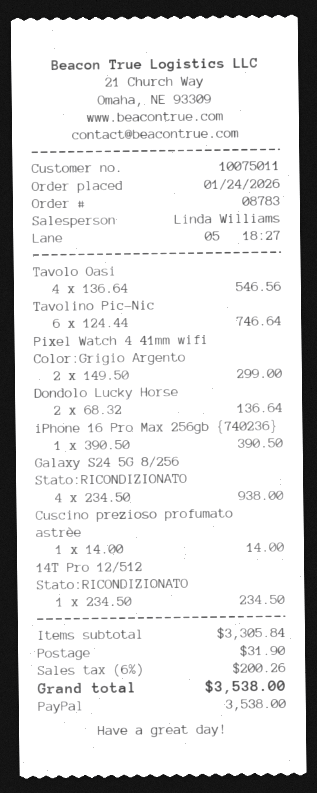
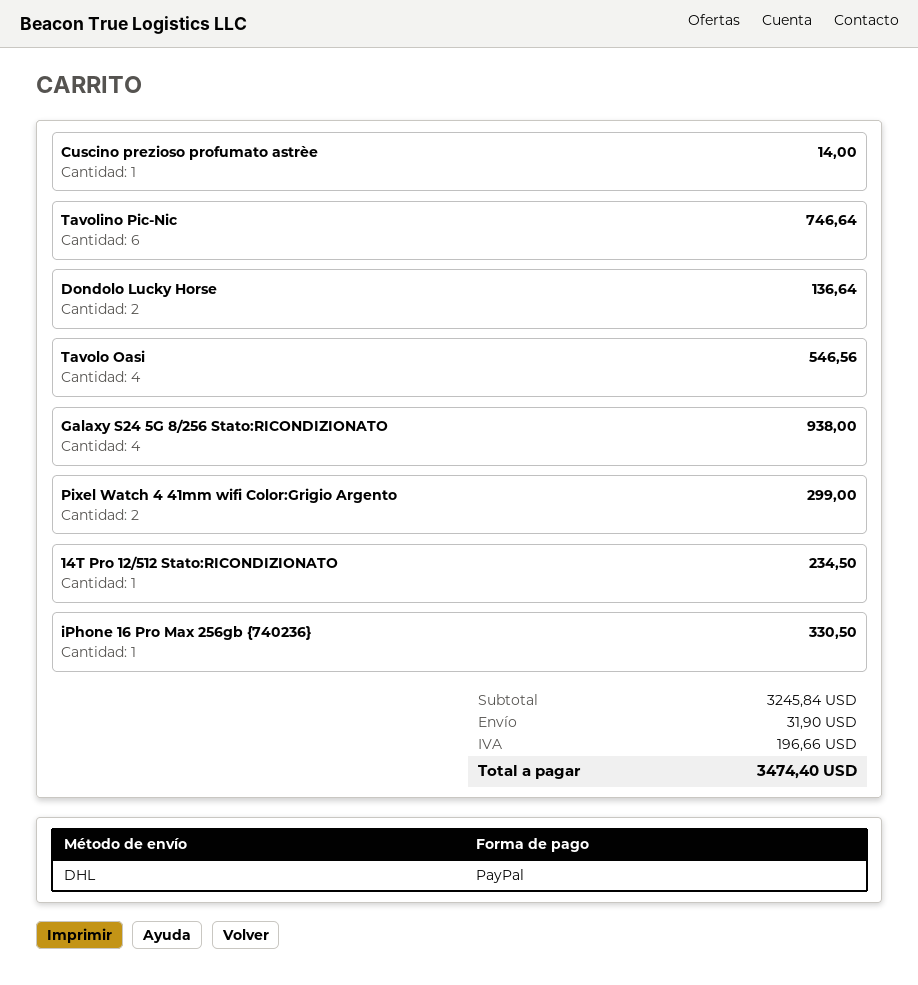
iPhone 16 Pro Max 256gb {740236}: 1 for 390.50 -> 1 for 330.50
subtotal: 3305.84 -> 3245.84
tax: 200.26 -> 196.66
total: 3538.00 -> 3474.40

